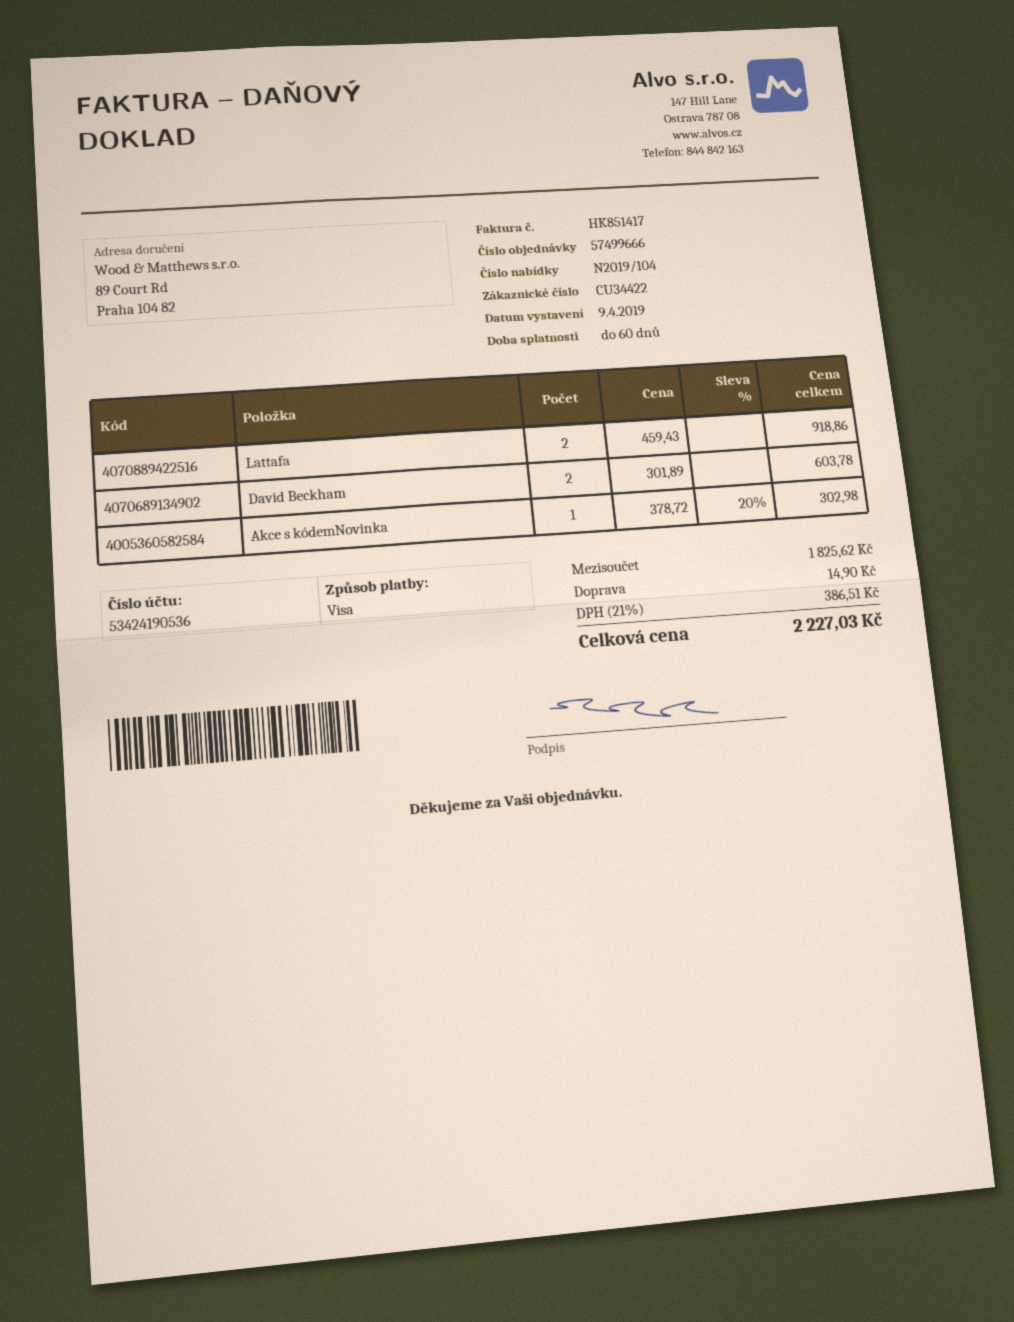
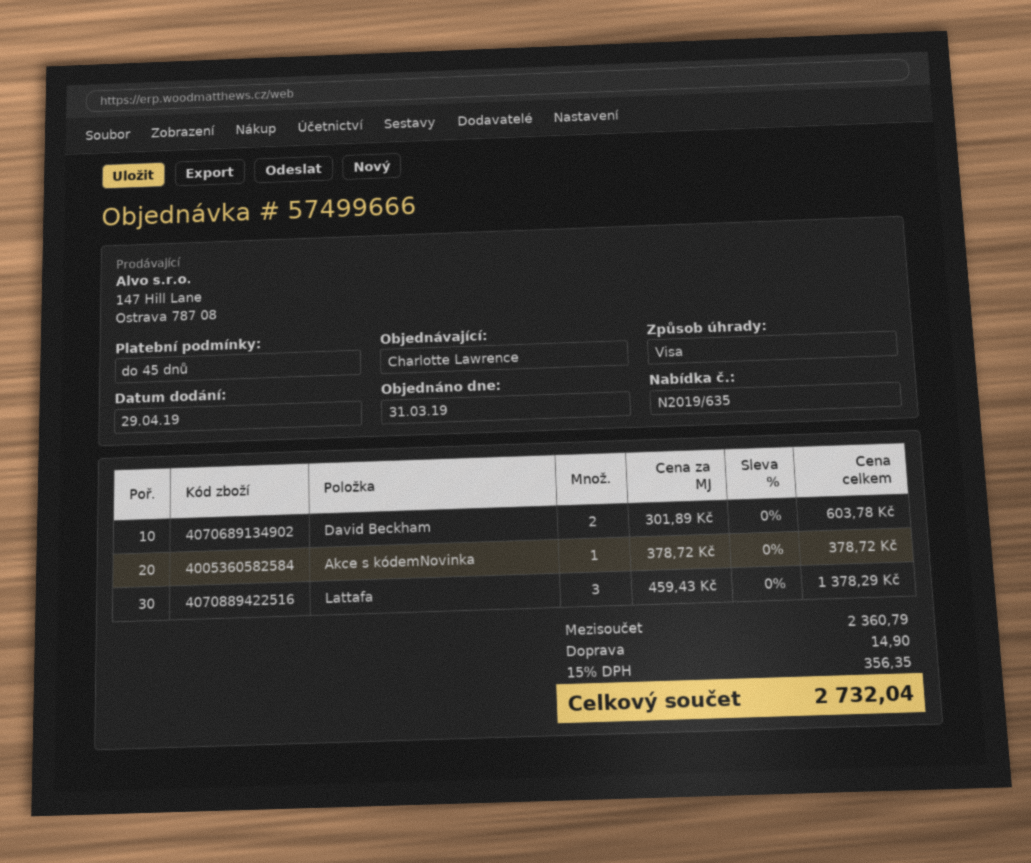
quote number: N2019/104 -> N2019/635
payment terms: 60 days -> 45 days
Lattafa: 2 x 459.43 = 918.86 -> 3 x 459.43 = 1378.29
Akce s kódemNovinka: 1 x 378.72 - 20% = 302.98 -> 1 x 378.72 = 378.72
subtotal: 1825.62 -> 2360.79
tax: 21% = 386.51 -> 15% = 356.35
total: 2227.03 -> 2732.04

